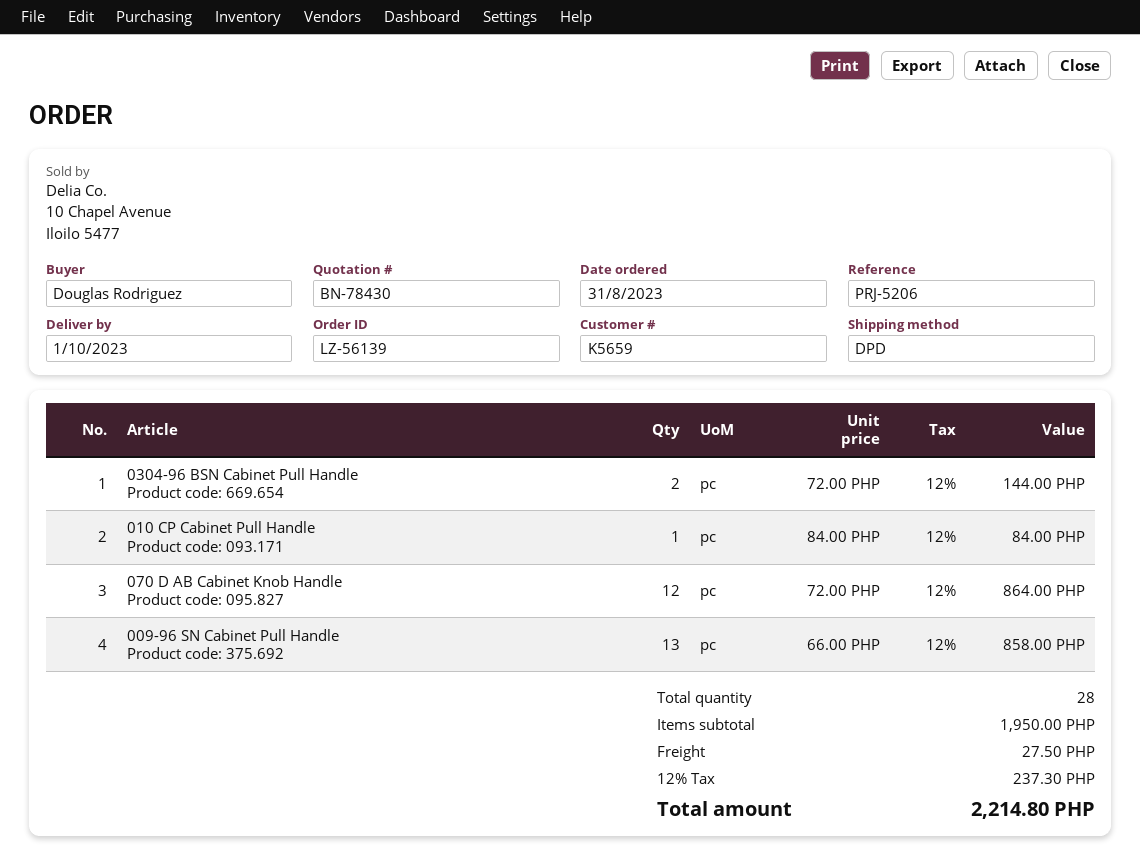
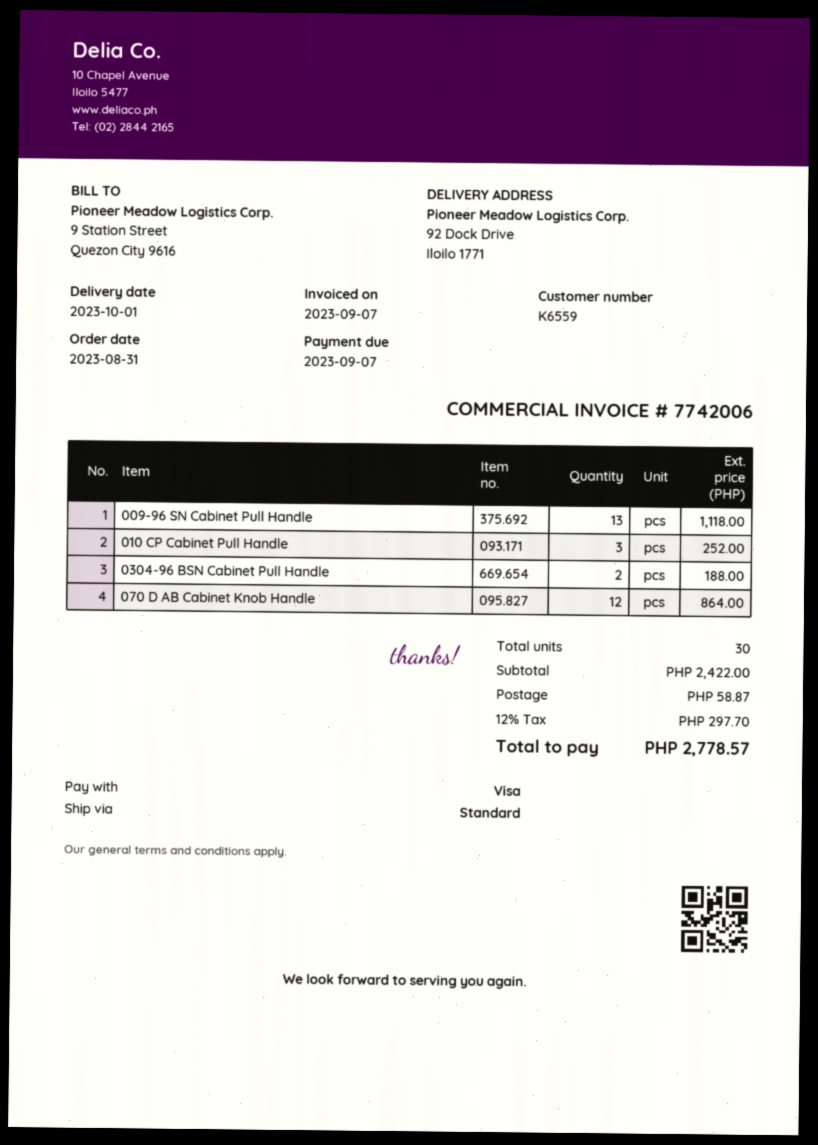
customer number: K5659 -> K6559
shipping method: DPD -> standard
0304-96 BSN Cabinet Pull Handle: 2 for 144.00 -> 2 for 188.00
010 CP Cabinet Pull Handle: 1 for 84.00 -> 3 for 252.00
009-96 SN Cabinet Pull Handle: 13 for 858.00 -> 13 for 1118.00
total quantity: 28 -> 30
subtotal: 1950.00 -> 2422.00
shipping: 27.50 -> 58.87
tax: 12% = 237.30 -> 12% = 297.70
total: 2214.80 -> 2778.57

